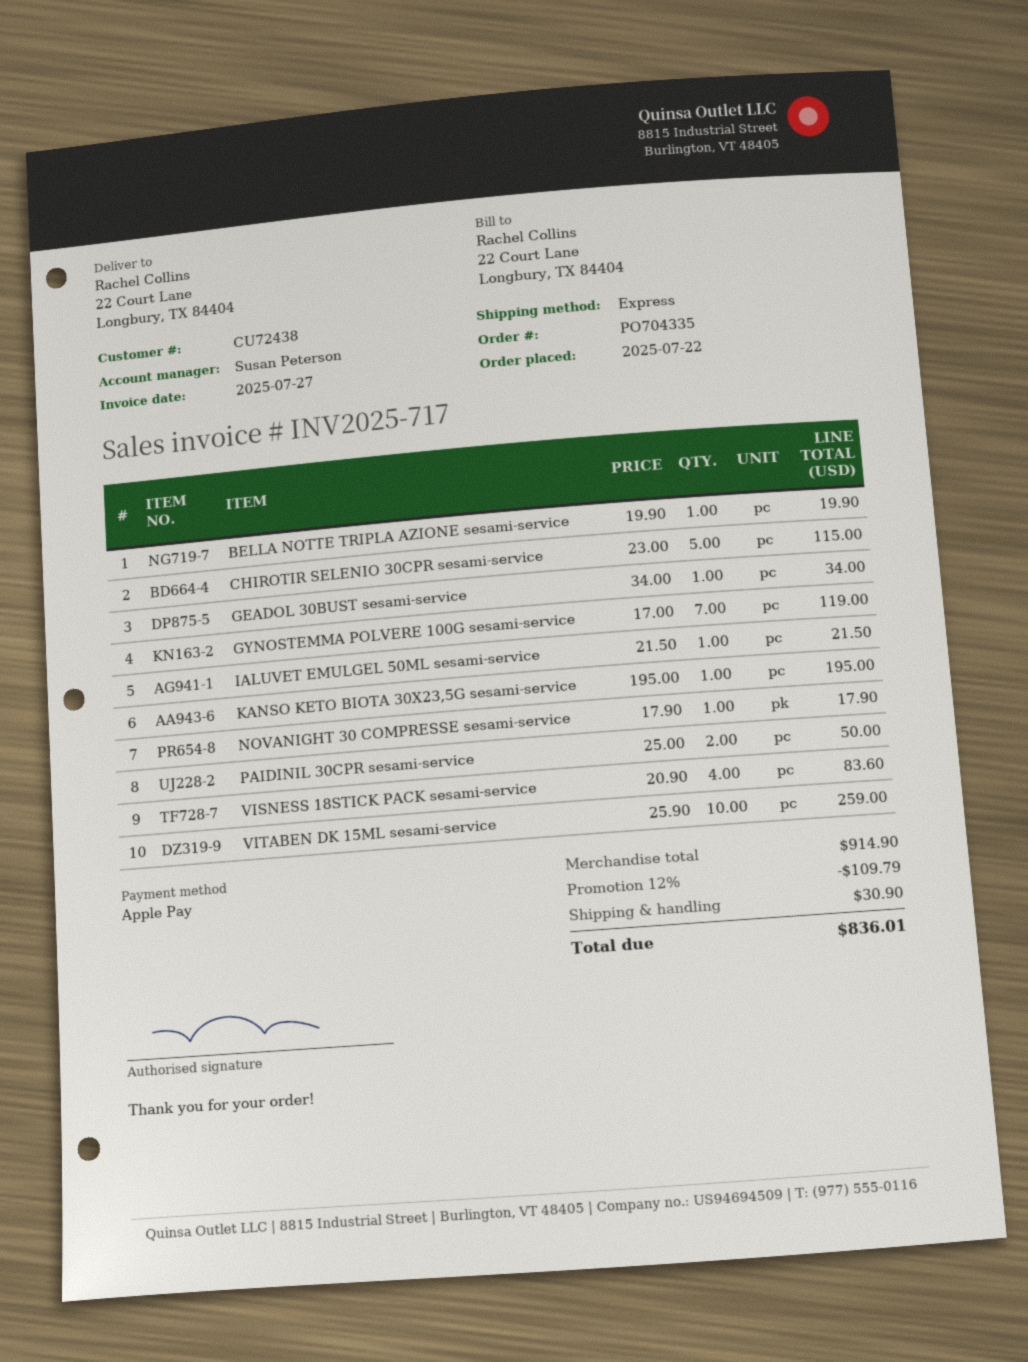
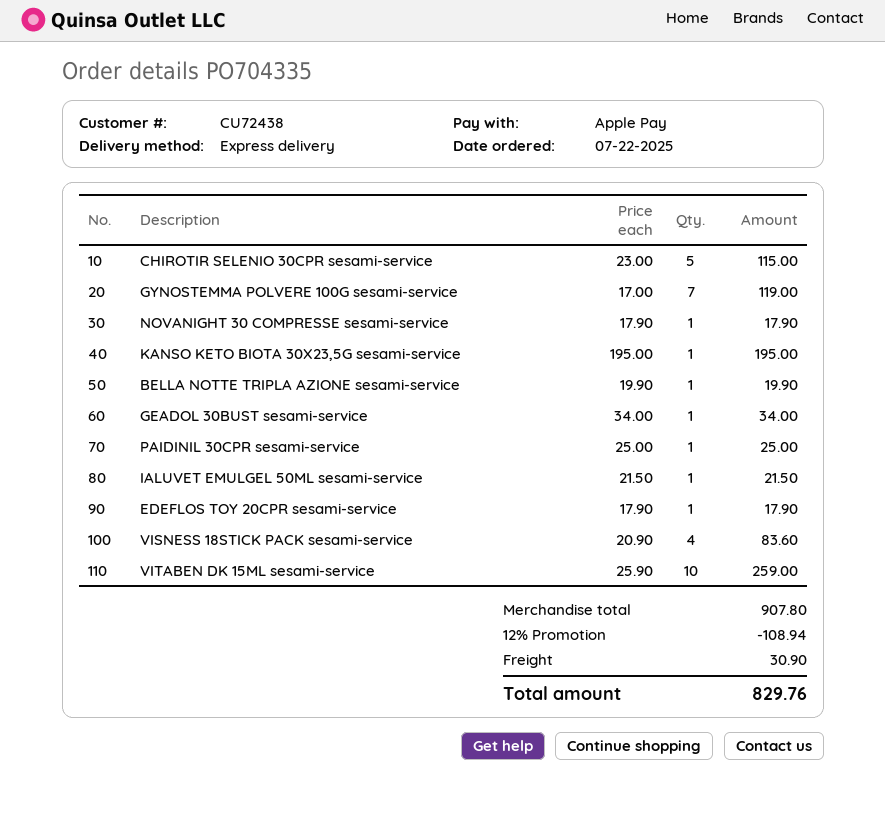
PAIDINIL 30CPR sesami-service: 2 x 25.00 = 50.00 -> 1 x 25.00 = 25.00
EDEFLOS TOY 20CPR sesami-service: none -> 1 x 17.90 = 17.90
subtotal: 914.90 -> 907.80
discount: 12% = 109.79 -> 12% = 108.94
total: 836.01 -> 829.76

